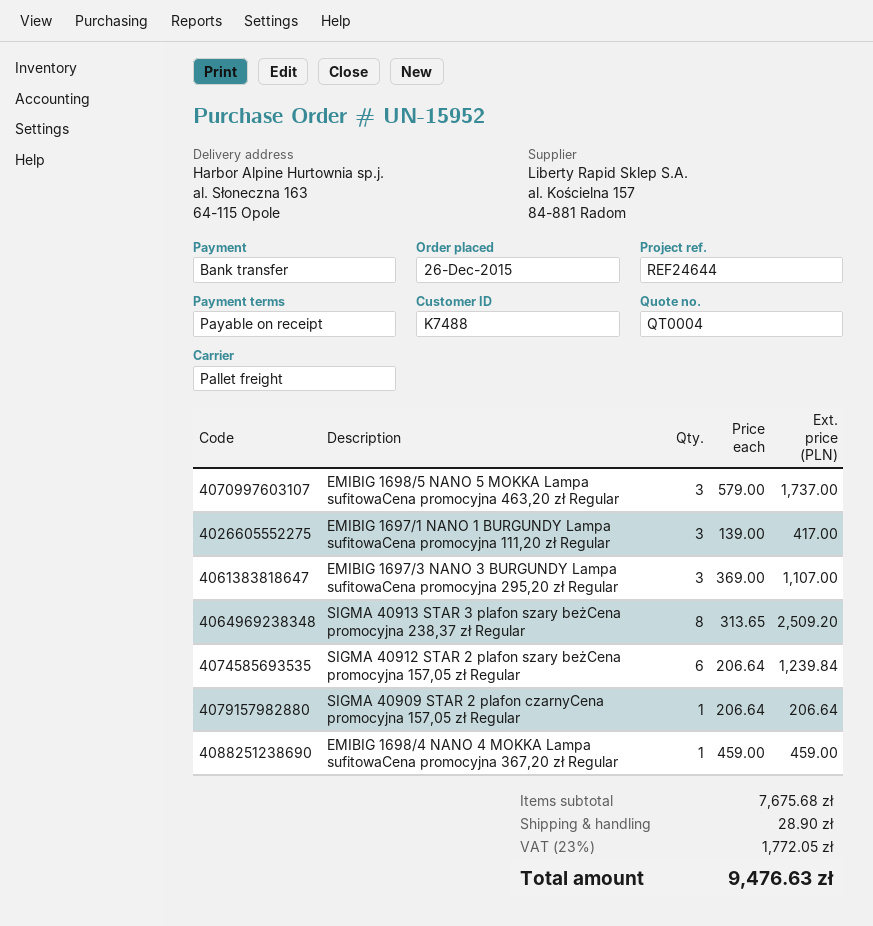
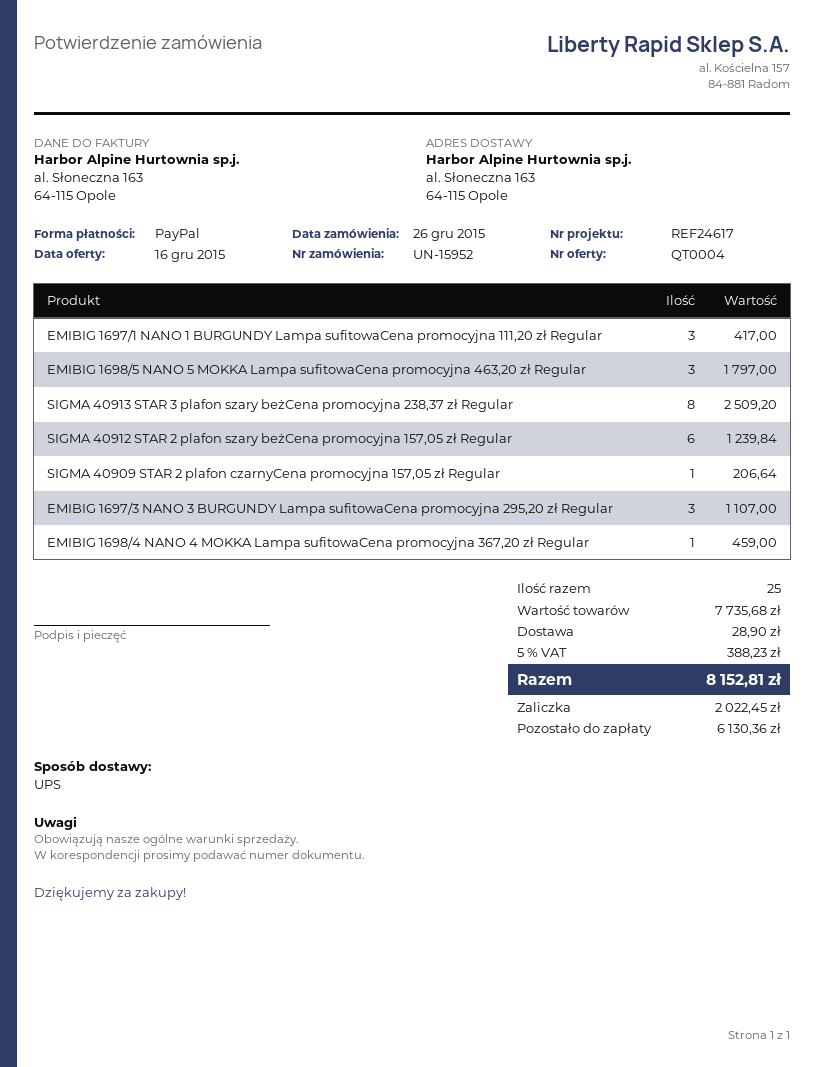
reference: REF24644 -> REF24617
payment method: bank transfer -> PayPal
shipping method: pallet freight -> UPS
EMIBIG 1698/5 NANO 5 MOKKA Lampa sufitowaCena promocyjna 463,20 zł Regular: 3 for 1737.00 -> 3 for 1797.00
subtotal: 7675.68 -> 7735.68
tax: 23% = 1772.05 -> 5% = 388.23
total: 9476.63 -> 8152.81

